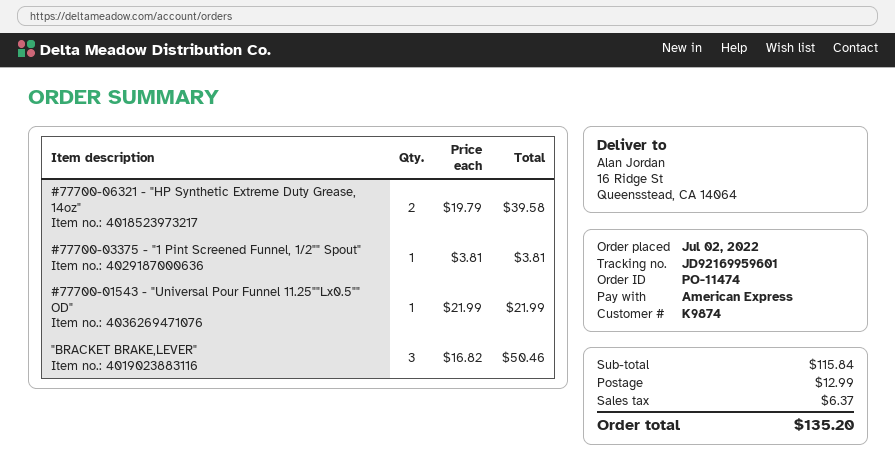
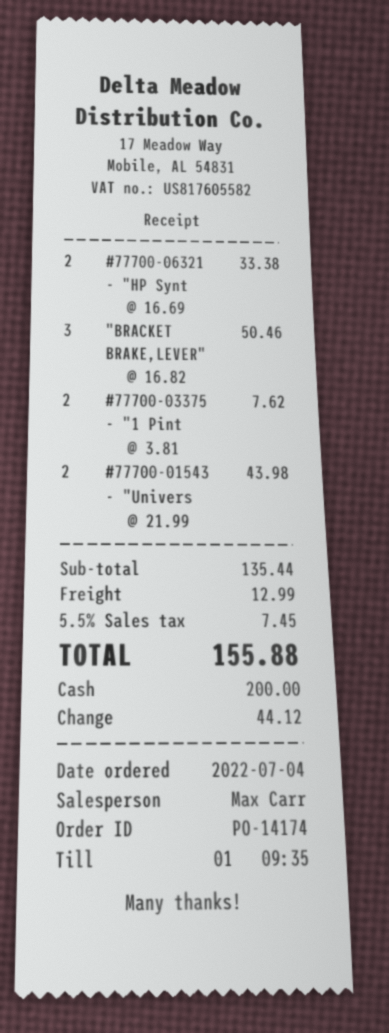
order number: PO-11474 -> PO-14174
order date: 2022-07-02 -> 2022-07-04
payment method: American Express -> cash
#77700-06321 - "HP Synthetic Extreme Duty Grease, 14oz": 2 x 19.79 = 39.58 -> 2 x 16.69 = 33.38
#77700-03375 - "1 Pint Screened Funnel, 1/2"" Spout": 1 x 3.81 = 3.81 -> 2 x 3.81 = 7.62
#77700-01543 - "Universal Pour Funnel 11.25""Lx0.5"" OD": 1 x 21.99 = 21.99 -> 2 x 21.99 = 43.98
subtotal: 115.84 -> 135.44
tax: 6.37 -> 7.45
total: 135.20 -> 155.88

